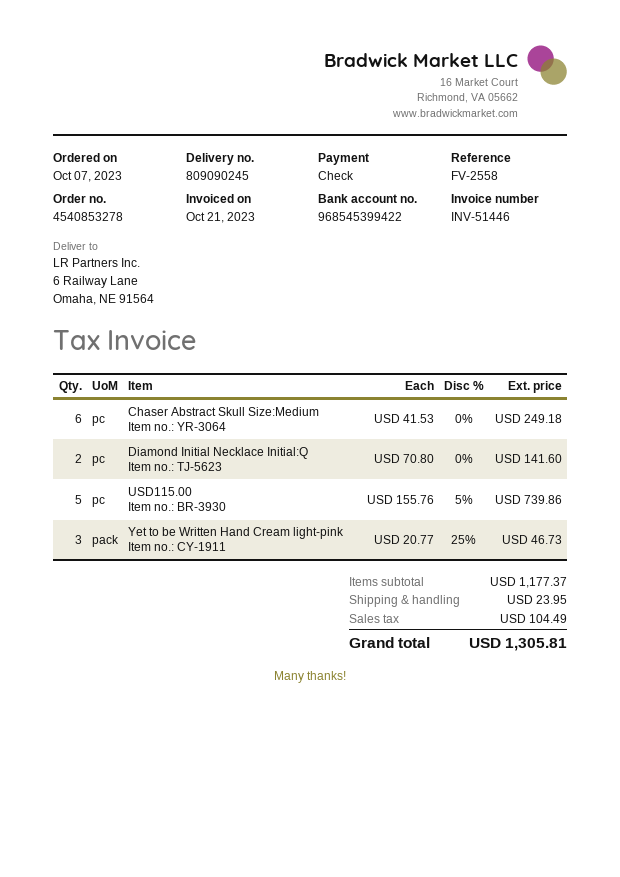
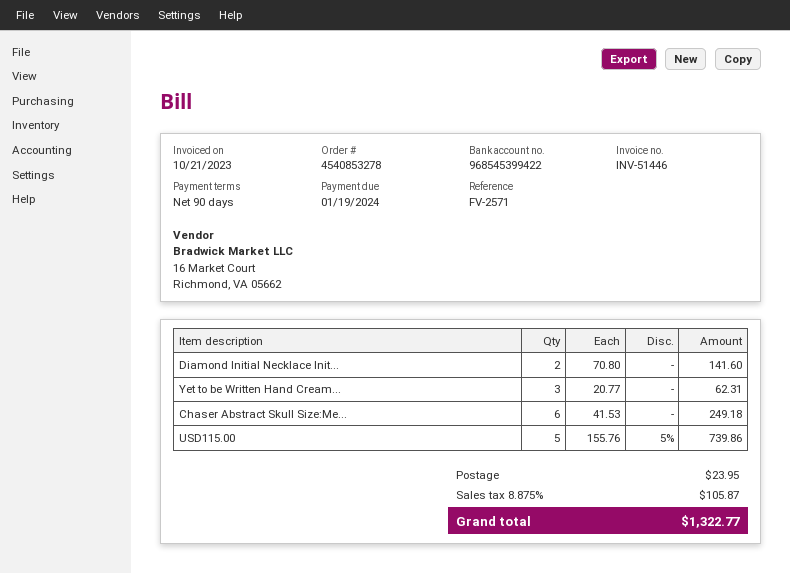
reference: FV-2558 -> FV-2571
Yet to be Written Hand Cream light-pink: 3 x 20.77 - 25% = 46.73 -> 3 x 20.77 = 62.31
tax: 104.49 -> 105.87
total: 1305.81 -> 1322.77

